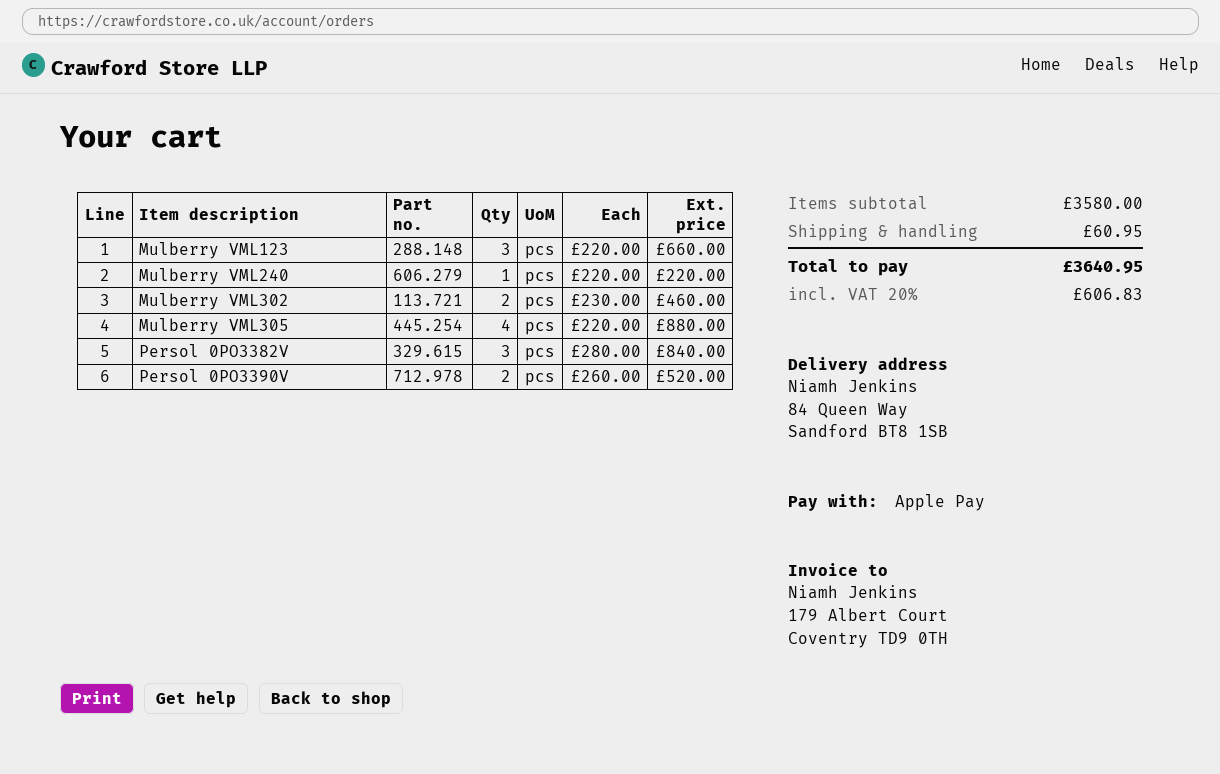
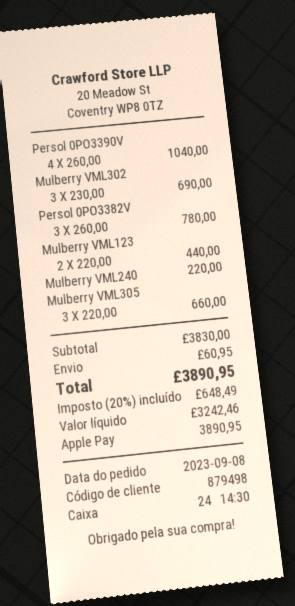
Mulberry VML123: 3 x 220.00 = 660.00 -> 2 x 220.00 = 440.00
Mulberry VML302: 2 x 230.00 = 460.00 -> 3 x 230.00 = 690.00
Mulberry VML305: 4 x 220.00 = 880.00 -> 3 x 220.00 = 660.00
Persol 0PO3382V: 3 x 280.00 = 840.00 -> 3 x 260.00 = 780.00
Persol 0PO3390V: 2 x 260.00 = 520.00 -> 4 x 260.00 = 1040.00
subtotal: 3580.00 -> 3830.00
tax: 20% = 606.83 -> 20% = 648.49
total: 3640.95 -> 3890.95

